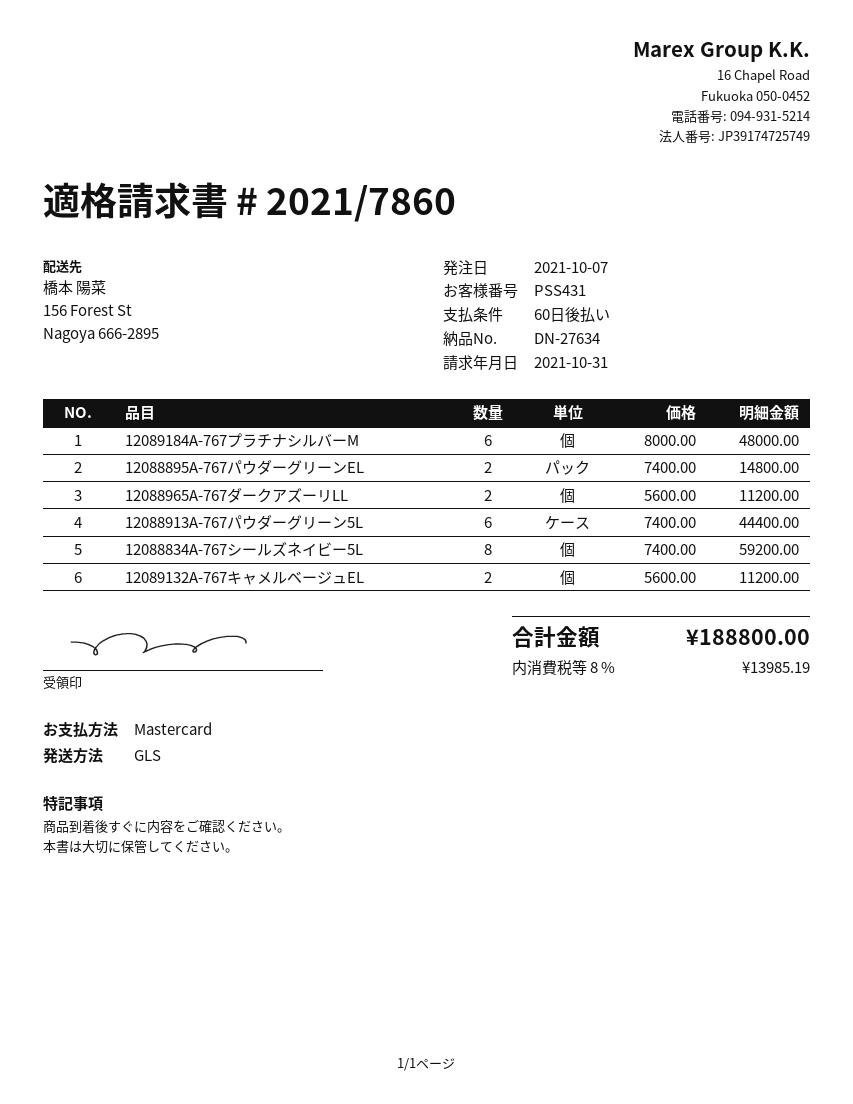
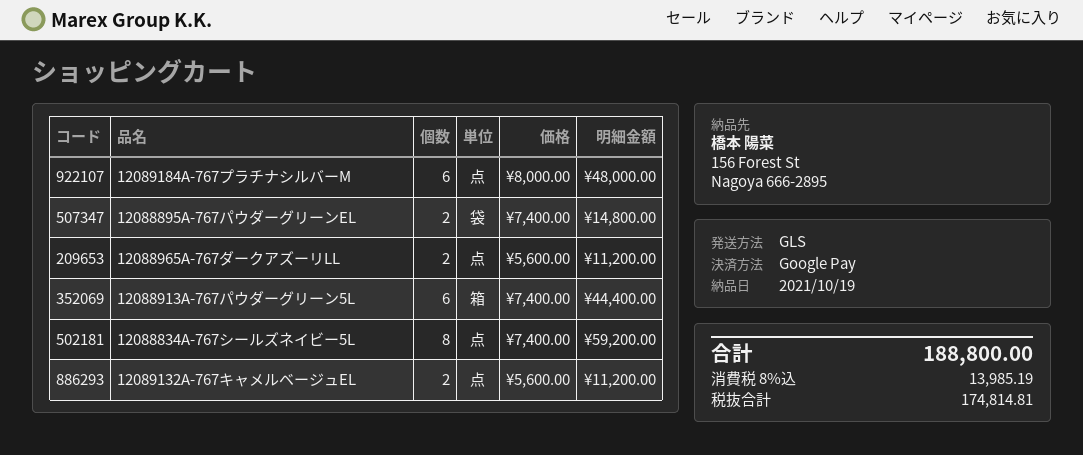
payment method: Mastercard -> Google Pay

